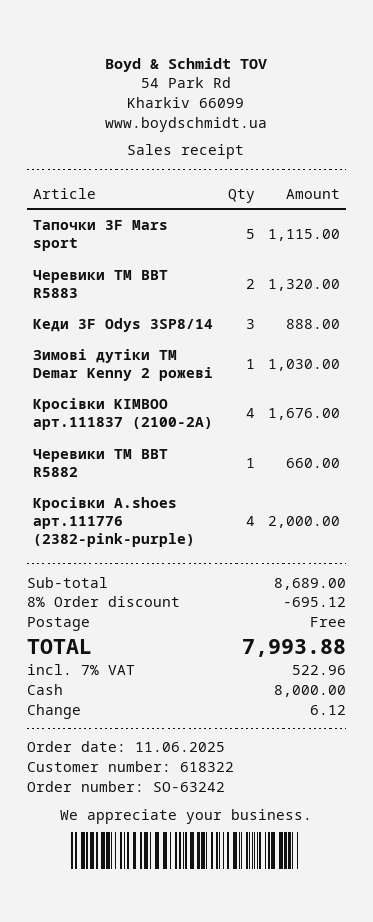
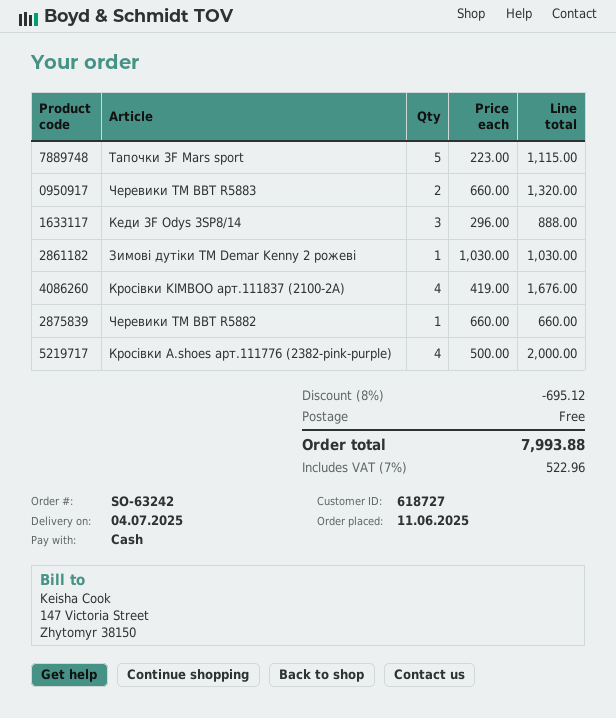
customer number: 618322 -> 618727

